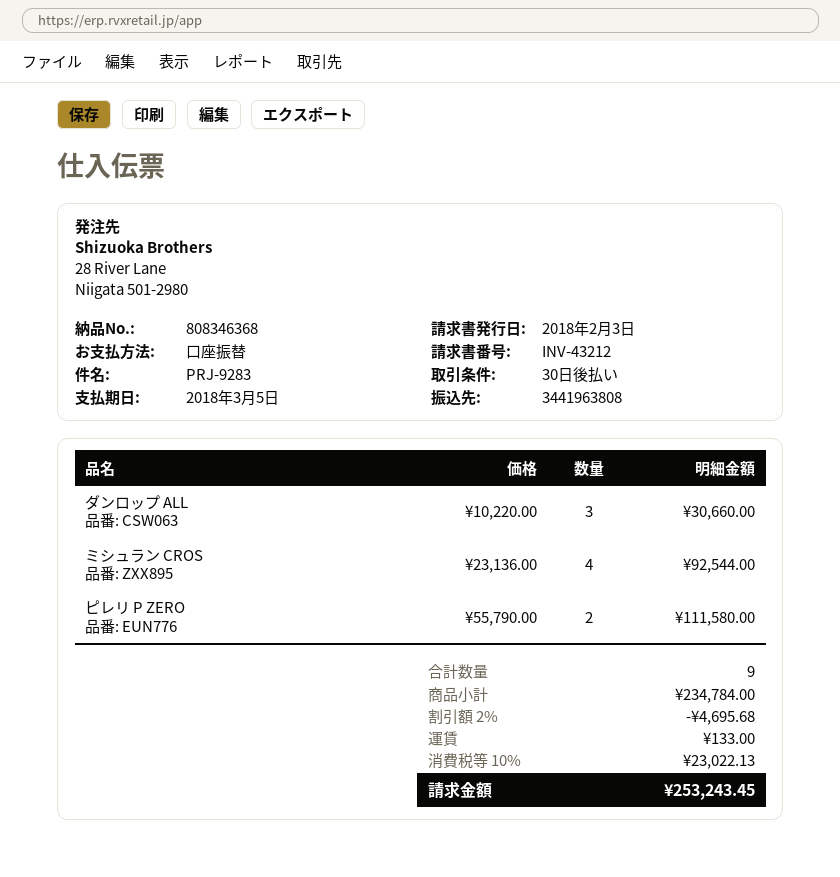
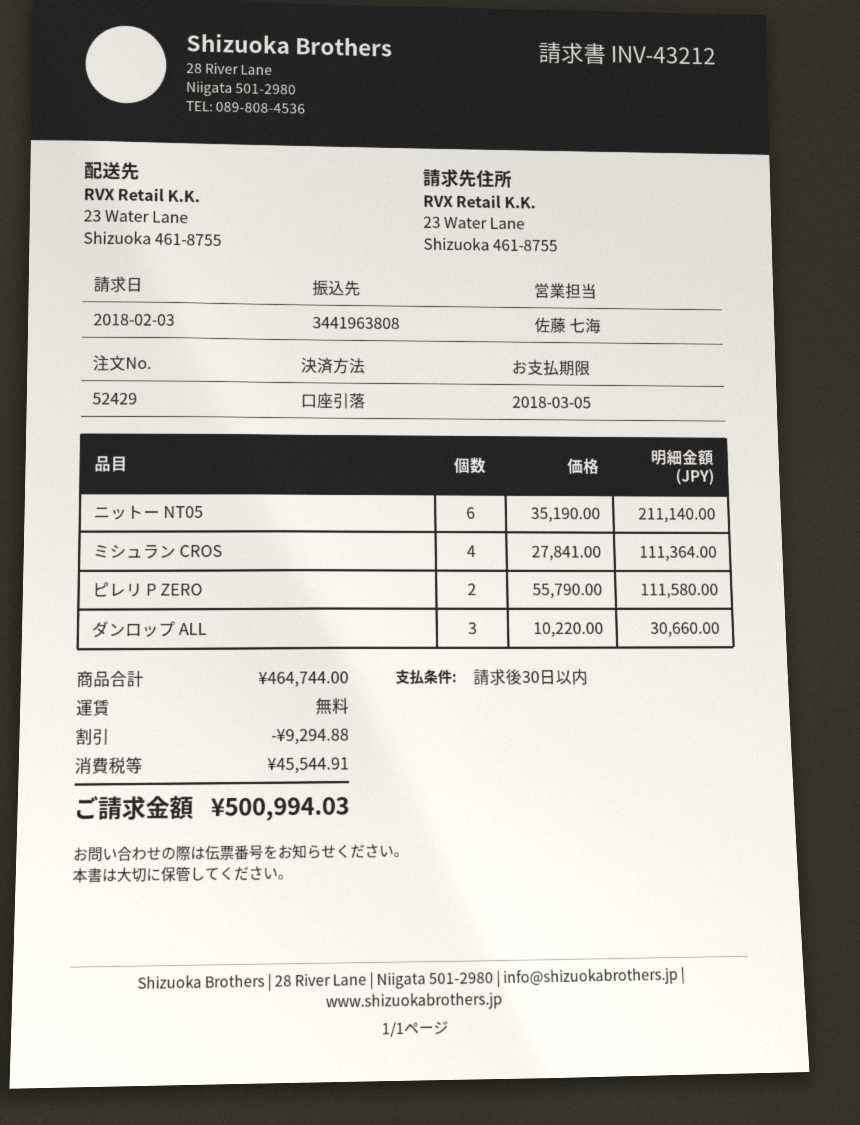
ミシュラン CROS: 4 x 23136.00 = 92544.00 -> 4 x 27841.00 = 111364.00
ニットー NT05: none -> 6 x 35190.00 = 211140.00
subtotal: 234784.00 -> 464744.00
discount: 4695.68 -> 9294.88
shipping: 133.00 -> 0.00
tax: 23022.13 -> 45544.91
total: 253243.45 -> 500994.03

